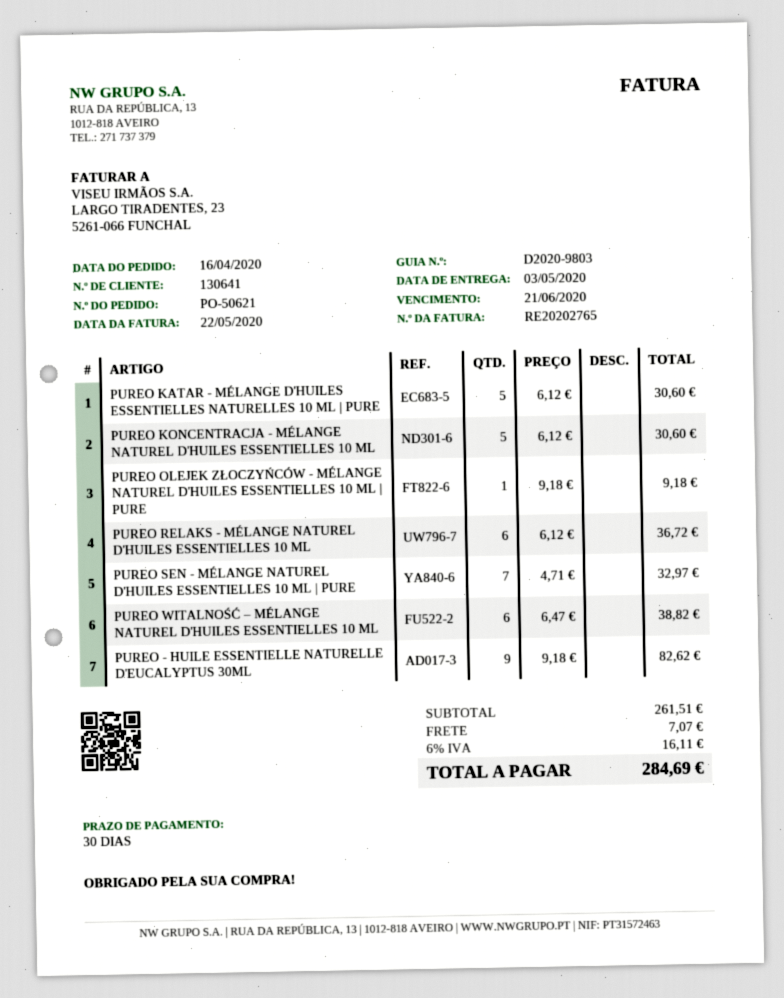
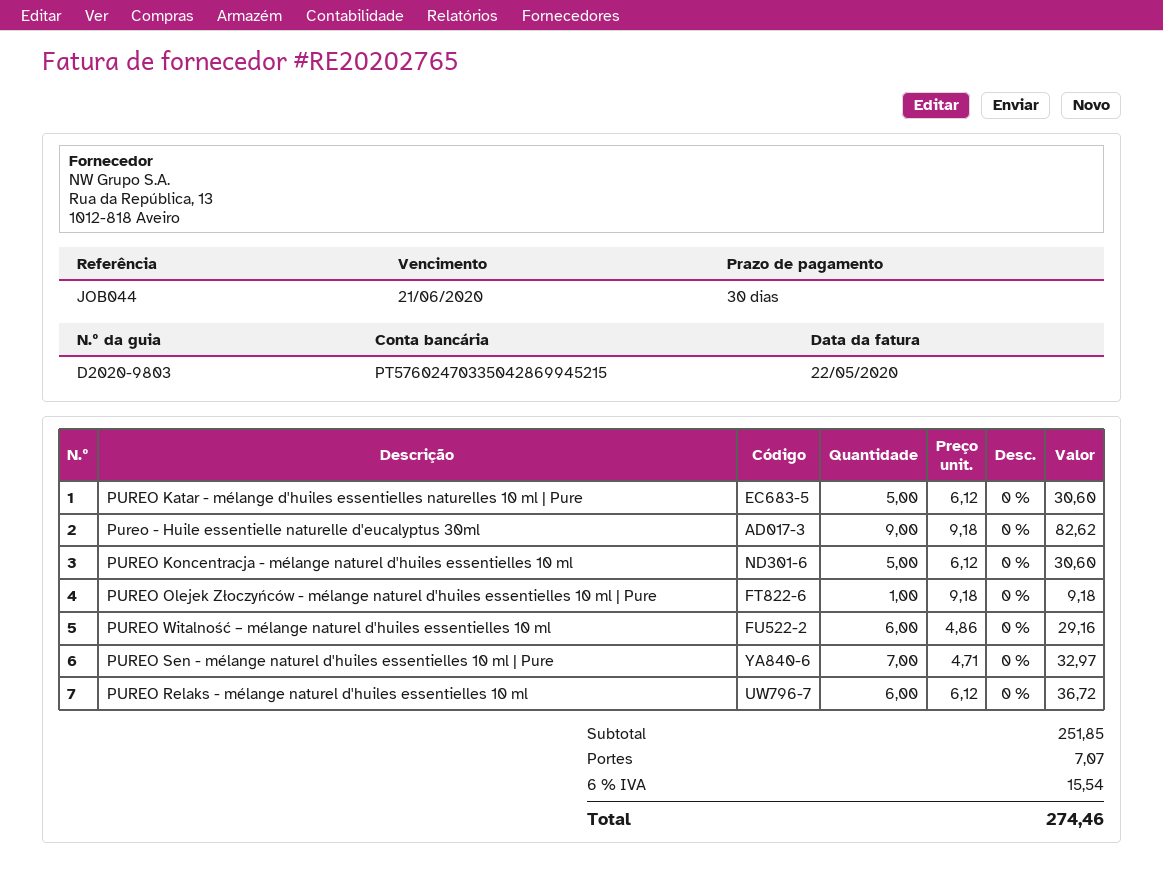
PUREO WITALNOŚĆ – MÉLANGE NATUREL D'HUILES ESSENTIELLES 10 ML: 6 x 6.47 = 38.82 -> 6 x 4.86 = 29.16
subtotal: 261.51 -> 251.85
tax: 6% = 16.11 -> 6% = 15.54
total: 284.69 -> 274.46

